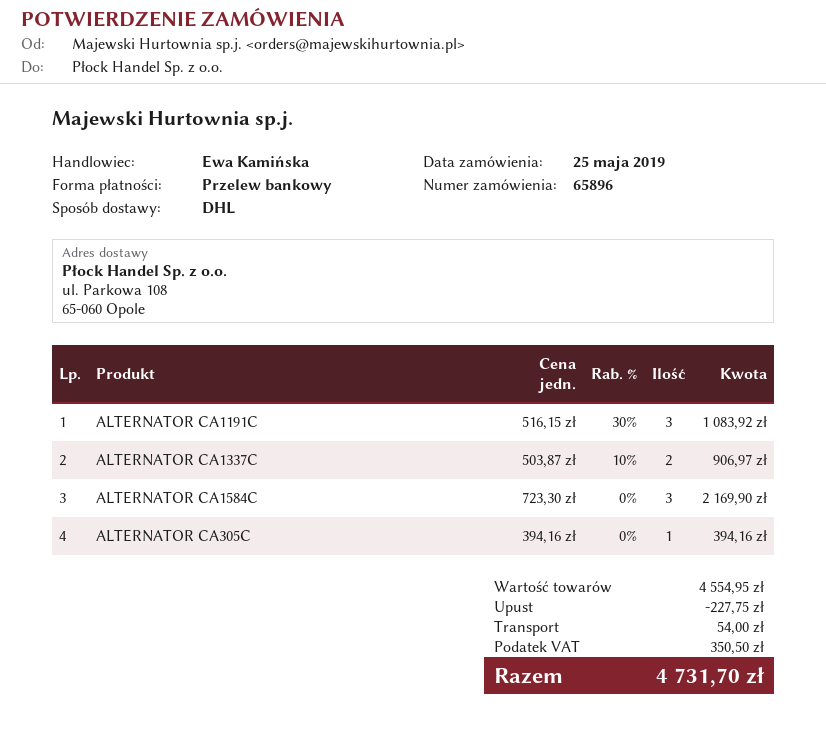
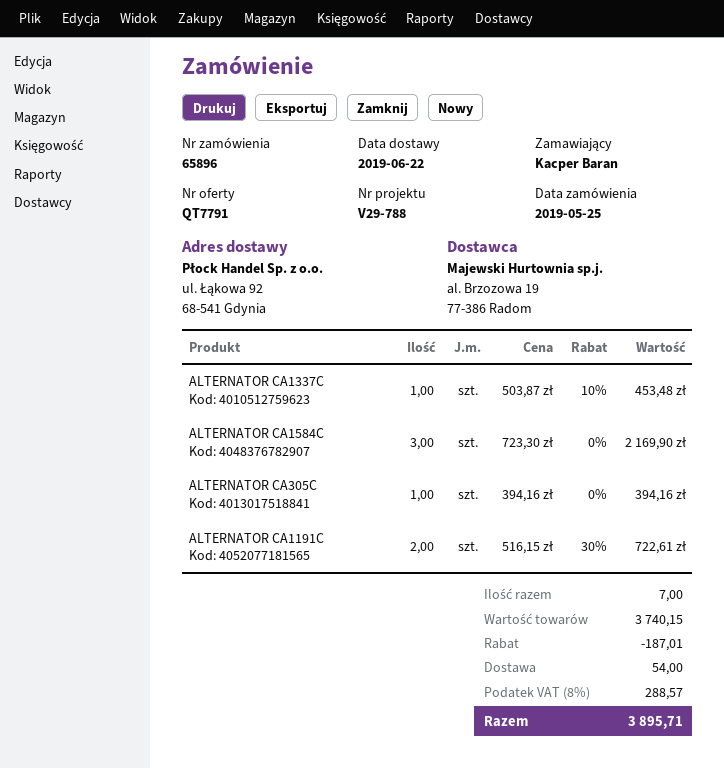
ship to: ul. Parkowa 108, 65-060 Opole -> ul. Łąkowa 92, 68-541 Gdynia
ALTERNATOR CA1191C: 3 x 516.15 - 30% = 1083.92 -> 2 x 516.15 - 30% = 722.61
ALTERNATOR CA1337C: 2 x 503.87 - 10% = 906.97 -> 1 x 503.87 - 10% = 453.48
subtotal: 4554.95 -> 3740.15
discount: 227.75 -> 187.01
tax: 350.50 -> 288.57
total: 4731.70 -> 3895.71

